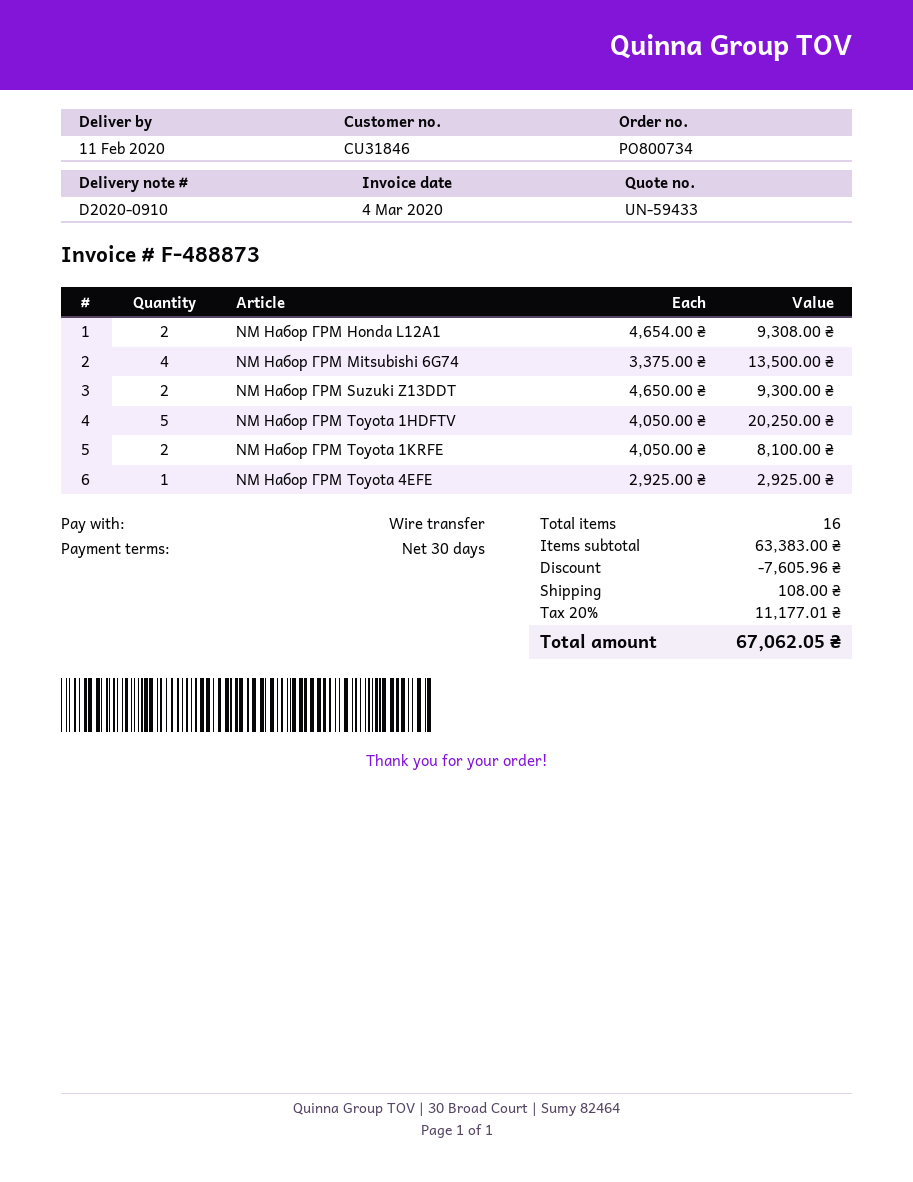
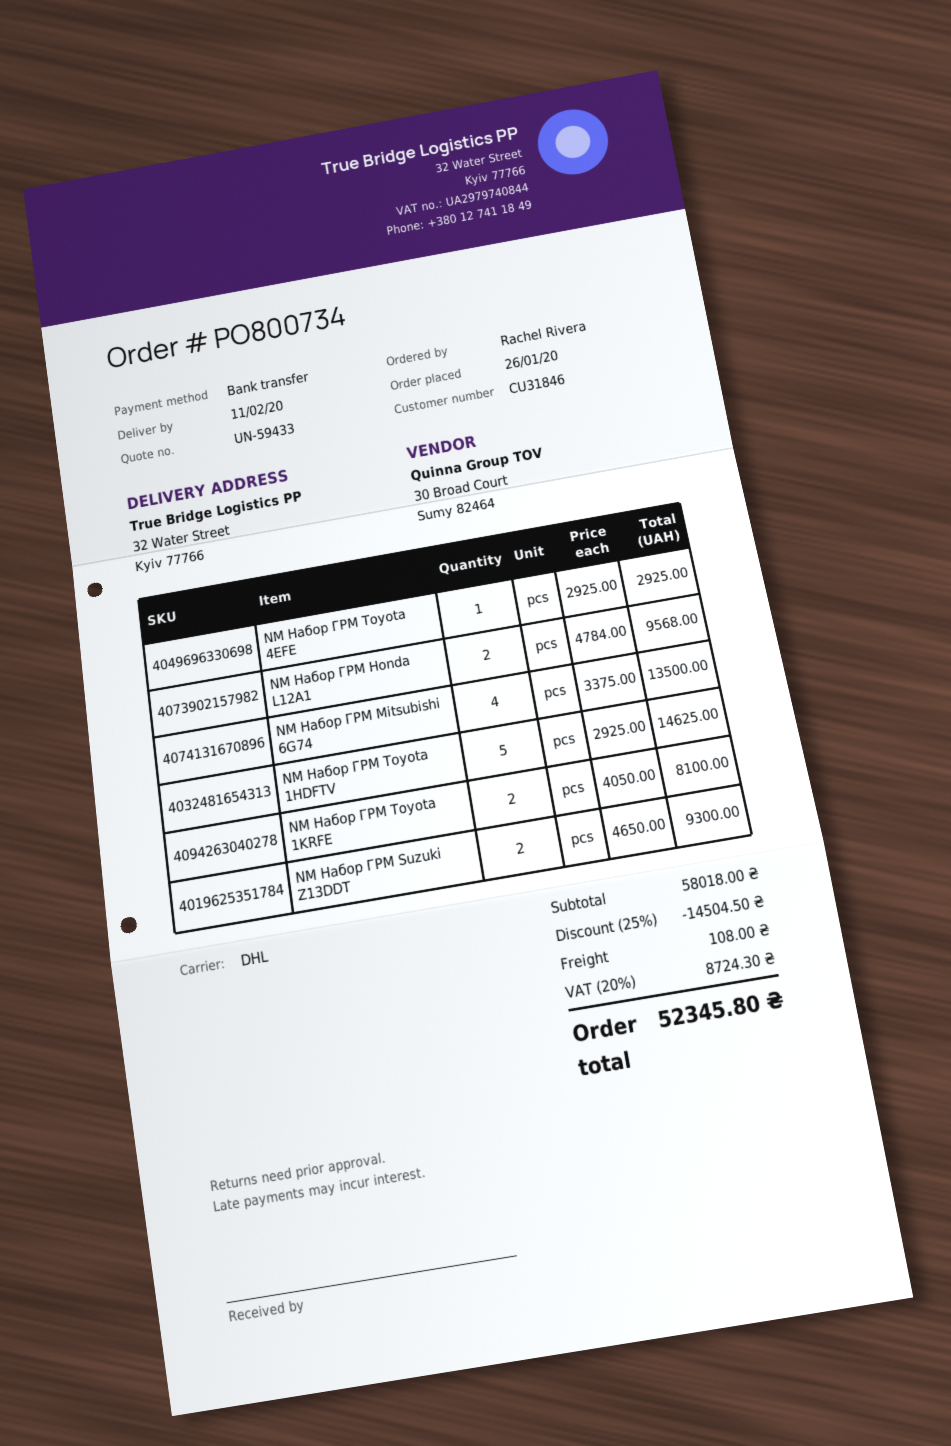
NM Набор ГРМ Honda L12A1: 2 x 4654.00 = 9308.00 -> 2 x 4784.00 = 9568.00
NM Набор ГРМ Toyota 1HDFTV: 5 x 4050.00 = 20250.00 -> 5 x 2925.00 = 14625.00
subtotal: 63383.00 -> 58018.00
discount: 7605.96 -> 14504.50
tax: 20% = 11177.01 -> 20% = 8724.30
total: 67062.05 -> 52345.80

